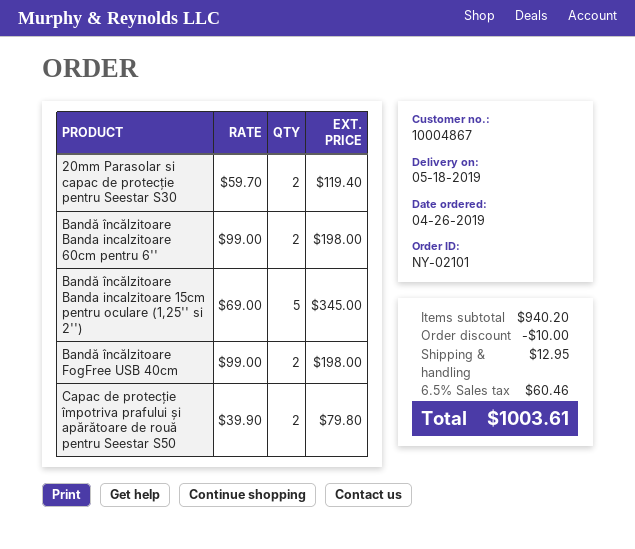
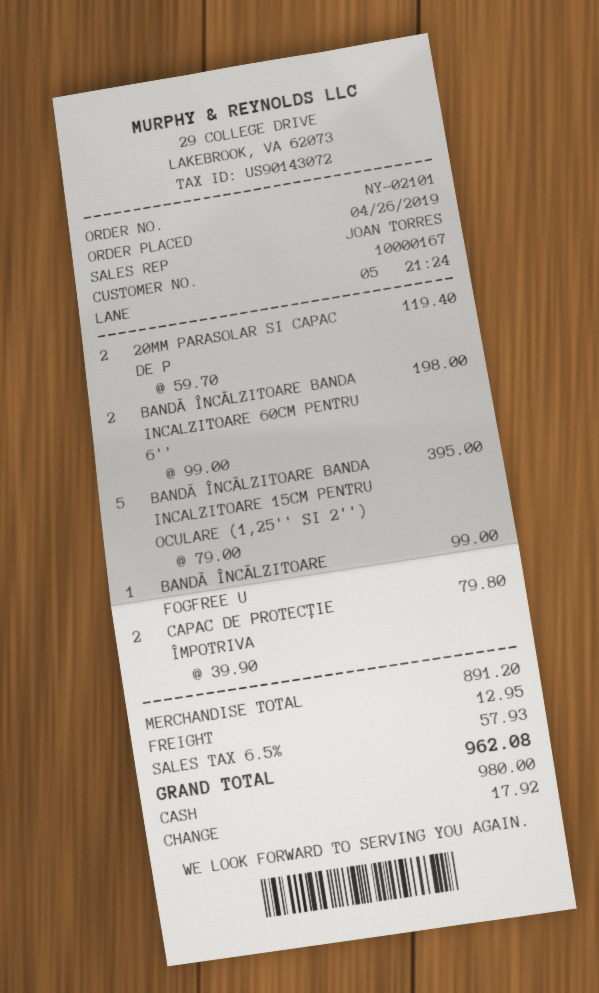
customer number: 10004867 -> 10000167
Bandă încălzitoare Banda incalzitoare 15cm pentru oculare (1,25'' si 2''): 5 x 69.00 = 345.00 -> 5 x 79.00 = 395.00
Bandă încălzitoare FogFree USB 40cm: 2 x 99.00 = 198.00 -> 1 x 99.00 = 99.00
subtotal: 940.20 -> 891.20
discount: 10.00 -> none
tax: 6.5% = 60.46 -> 6.5% = 57.93
total: 1003.61 -> 962.08

